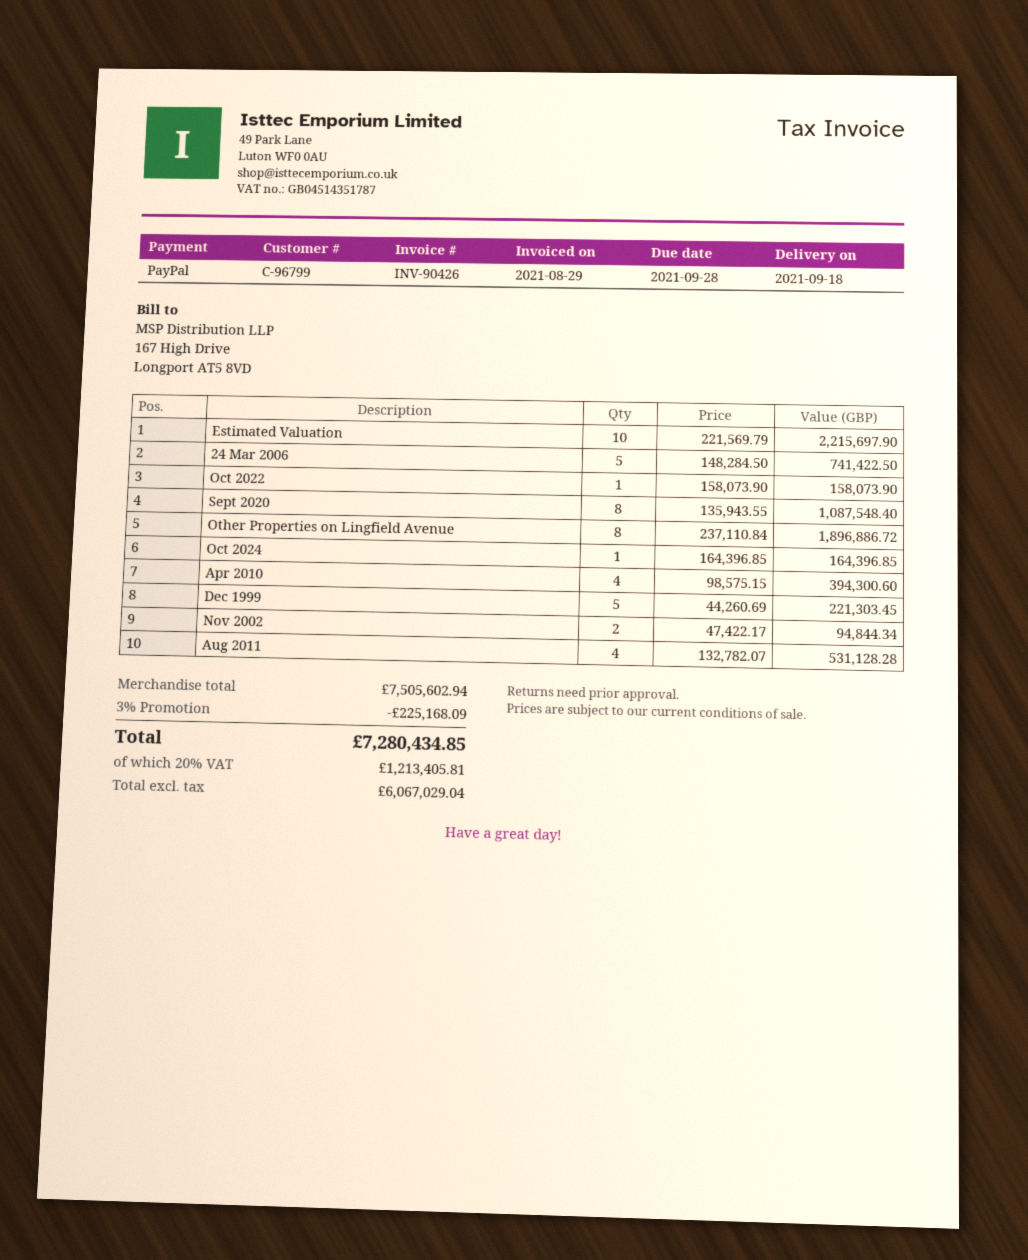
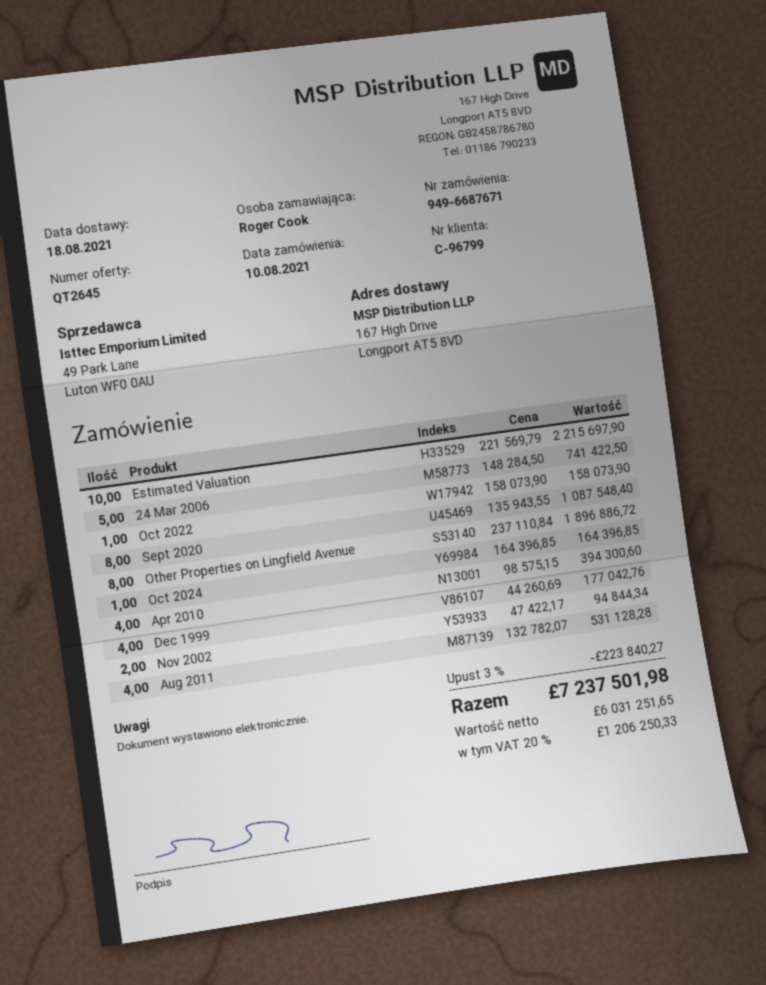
delivery date: 2021-09-18 -> 2021-08-18
Dec 1999: 5 x 44260.69 = 221303.45 -> 4 x 44260.69 = 177042.76
discount: 3% = 225168.09 -> 3% = 223840.27
net: 6067029.04 -> 6031251.65
tax: 20% = 1213405.81 -> 20% = 1206250.33
total: 7280434.85 -> 7237501.98

